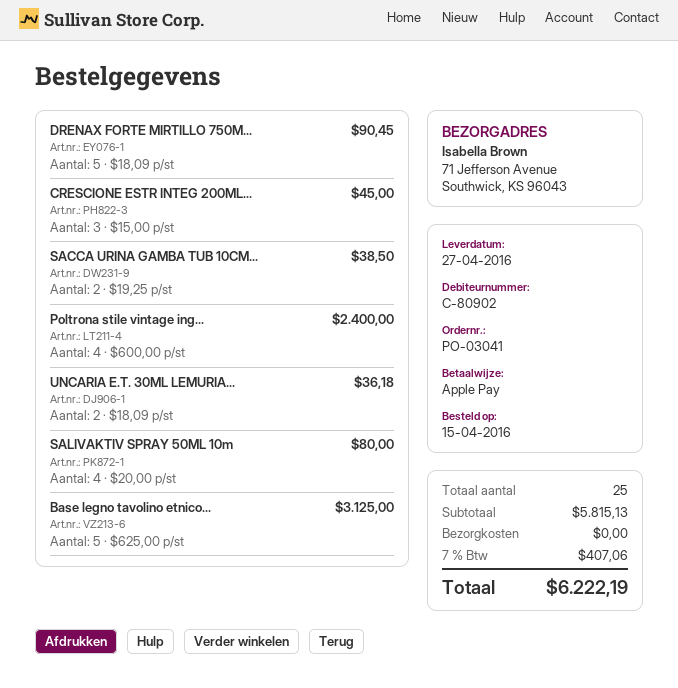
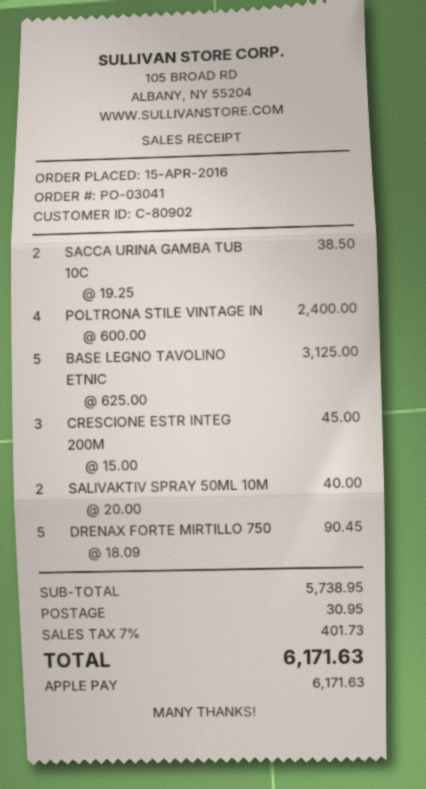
UNCARIA E.T. 30ML LEMURIA...: 2 x 18.09 = 36.18 -> none
SALIVAKTIV SPRAY 50ML 10m: 4 x 20.00 = 80.00 -> 2 x 20.00 = 40.00
subtotal: 5815.13 -> 5738.95
shipping: 0.00 -> 30.95
tax: 7% = 407.06 -> 7% = 401.73
total: 6222.19 -> 6171.63

